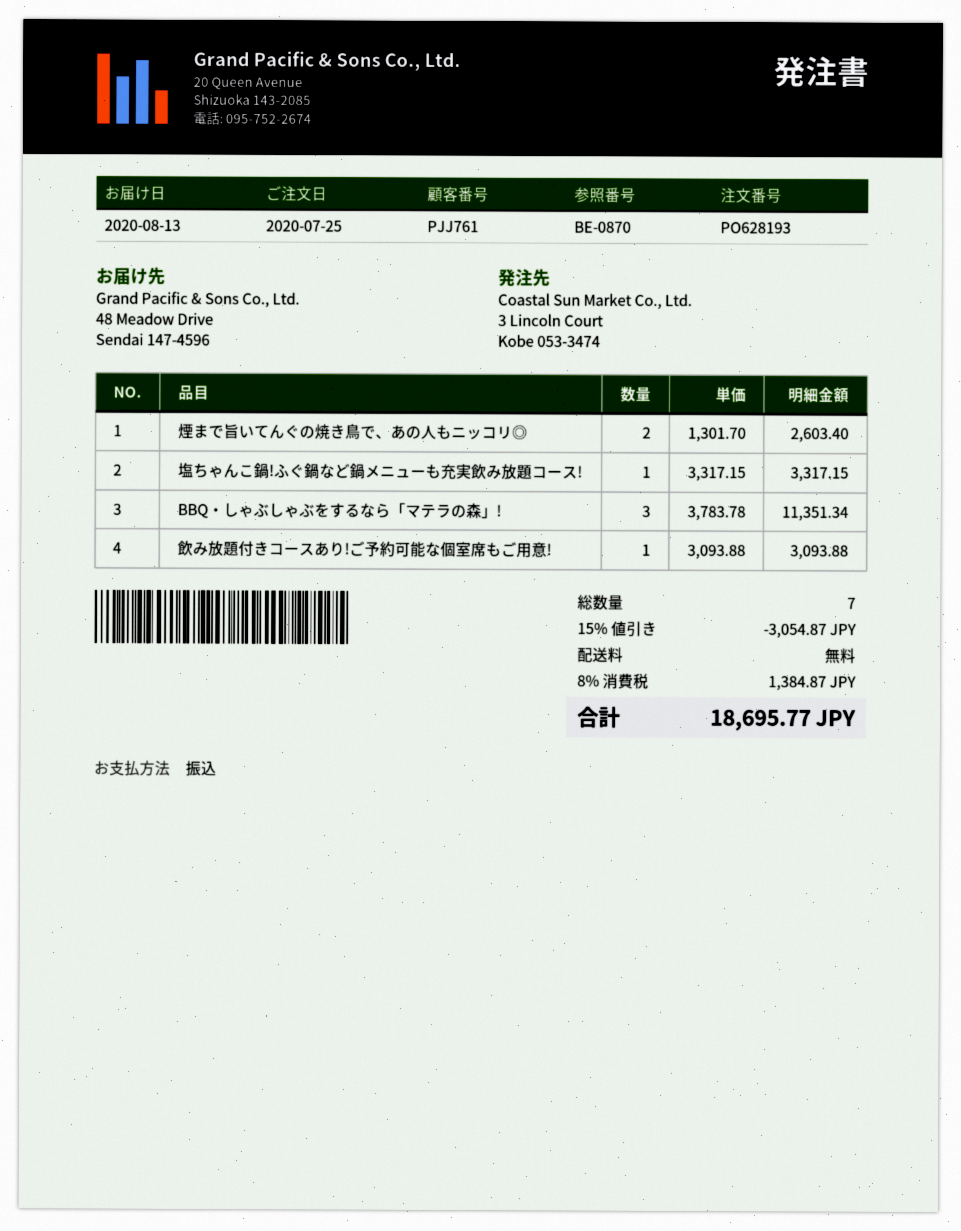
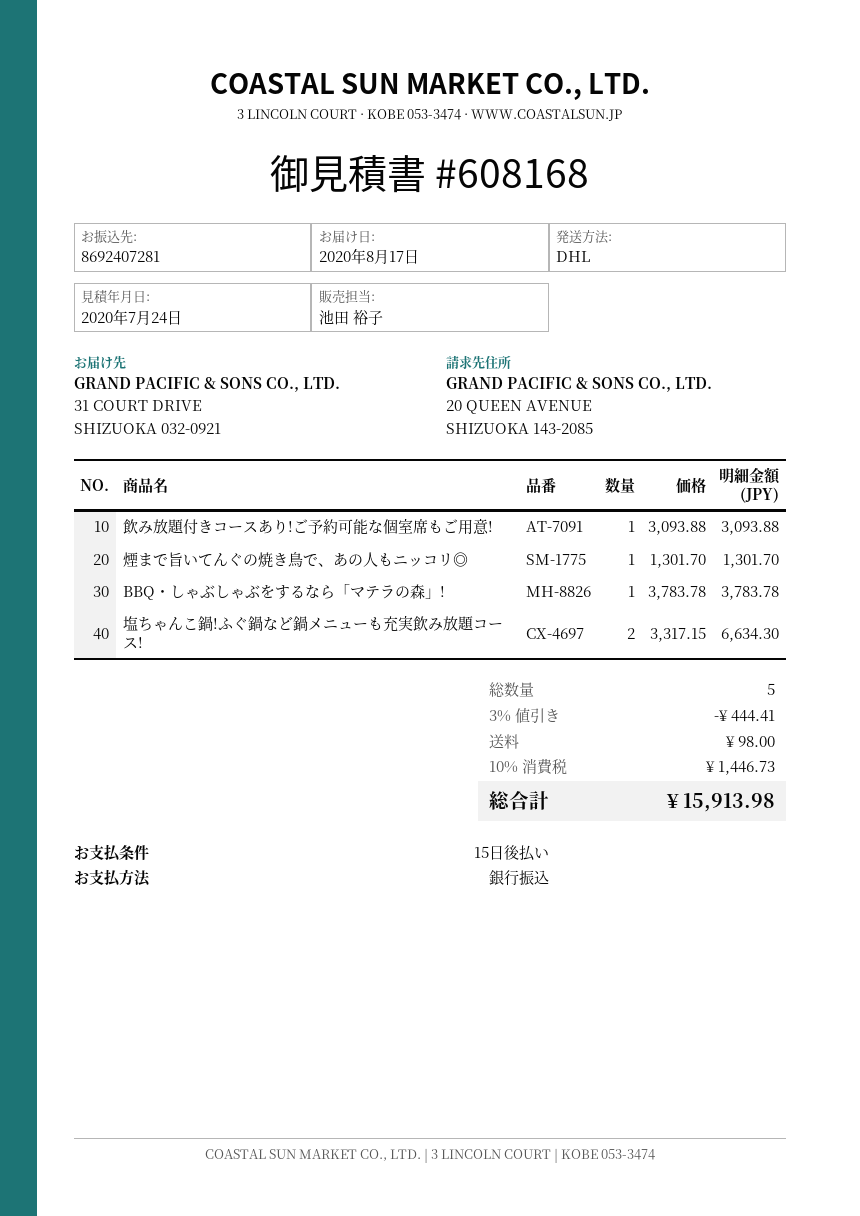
delivery date: 2020-08-13 -> 2020-08-17
ship to: 48 Meadow Drive, Sendai 147-4596 -> 31 COURT DRIVE, SHIZUOKA 032-0921
煙まで旨いてんぐの焼き鳥で、あの人もニッコリ◎: 2 x 1301.70 = 2603.40 -> 1 x 1301.70 = 1301.70
塩ちゃんこ鍋!ふぐ鍋など鍋メニューも充実飲み放題コース!: 1 x 3317.15 = 3317.15 -> 2 x 3317.15 = 6634.30
BBQ・しゃぶしゃぶをするなら「マテラの森」!: 3 x 3783.78 = 11351.34 -> 1 x 3783.78 = 3783.78
total quantity: 7 -> 5
discount: 15% = 3054.87 -> 3% = 444.41
shipping: 0.00 -> 98.00
tax: 8% = 1384.87 -> 10% = 1446.73
total: 18695.77 -> 15913.98

